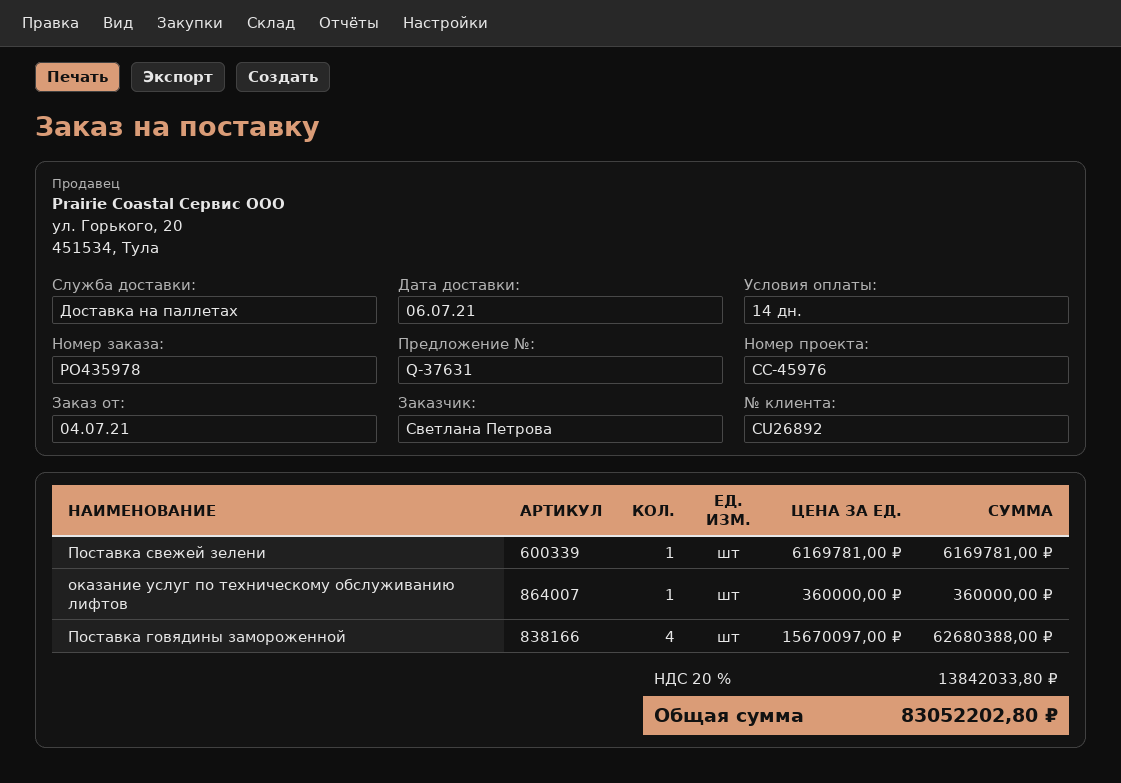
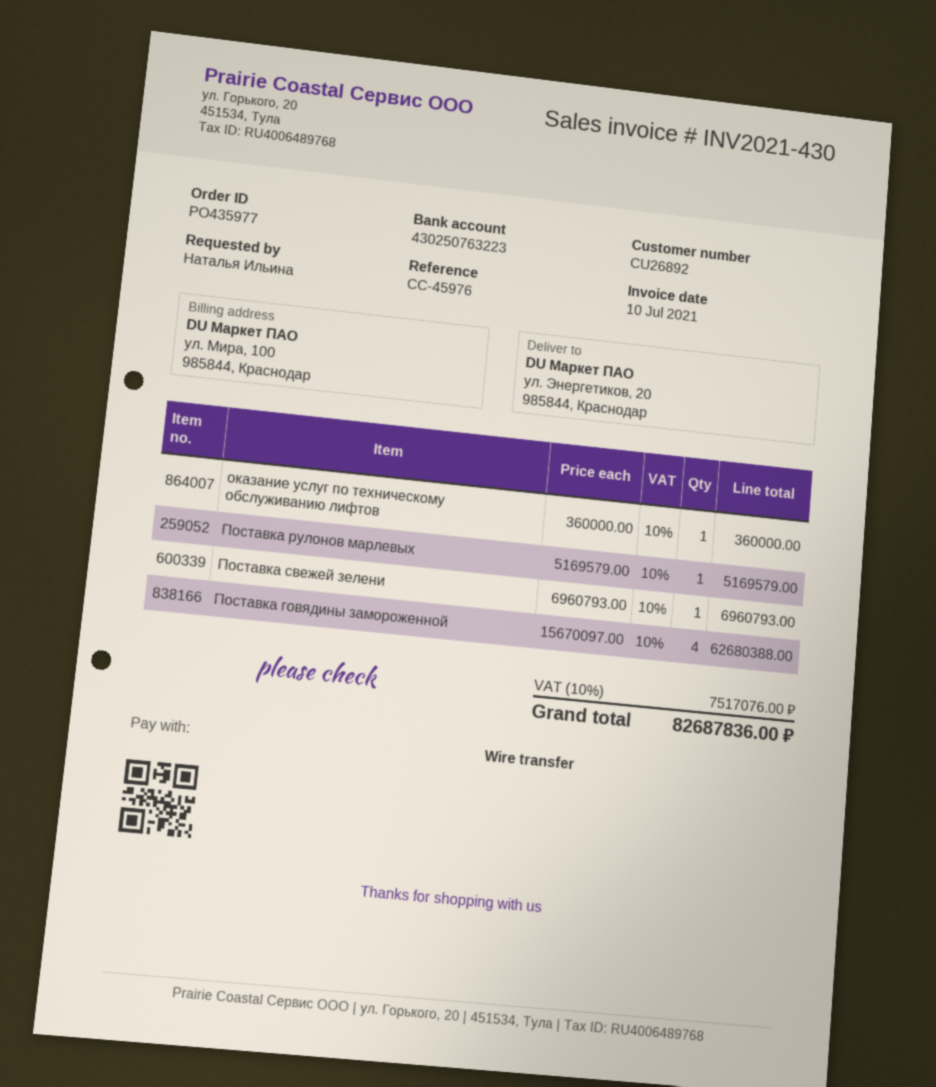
order number: PO435978 -> PO435977
ordered by: Светлана Петрова -> Наталья Ильина
Поставка свежей зелени: 1 x 6169781.00 = 6169781.00 -> 1 x 6960793.00 = 6960793.00
Поставка рулонов марлевых: none -> 1 x 5169579.00 = 5169579.00
tax: 20% = 13842033.80 -> 10% = 7517076.00
total: 83052202.80 -> 82687836.00

